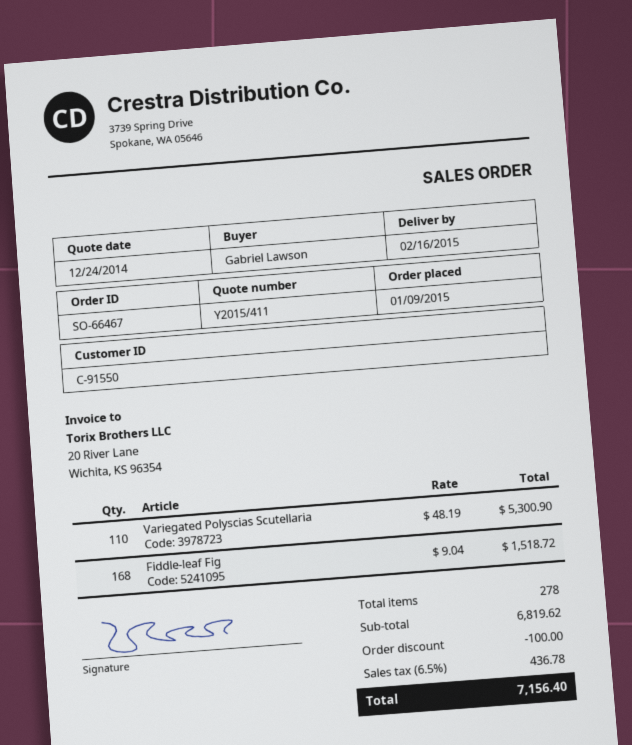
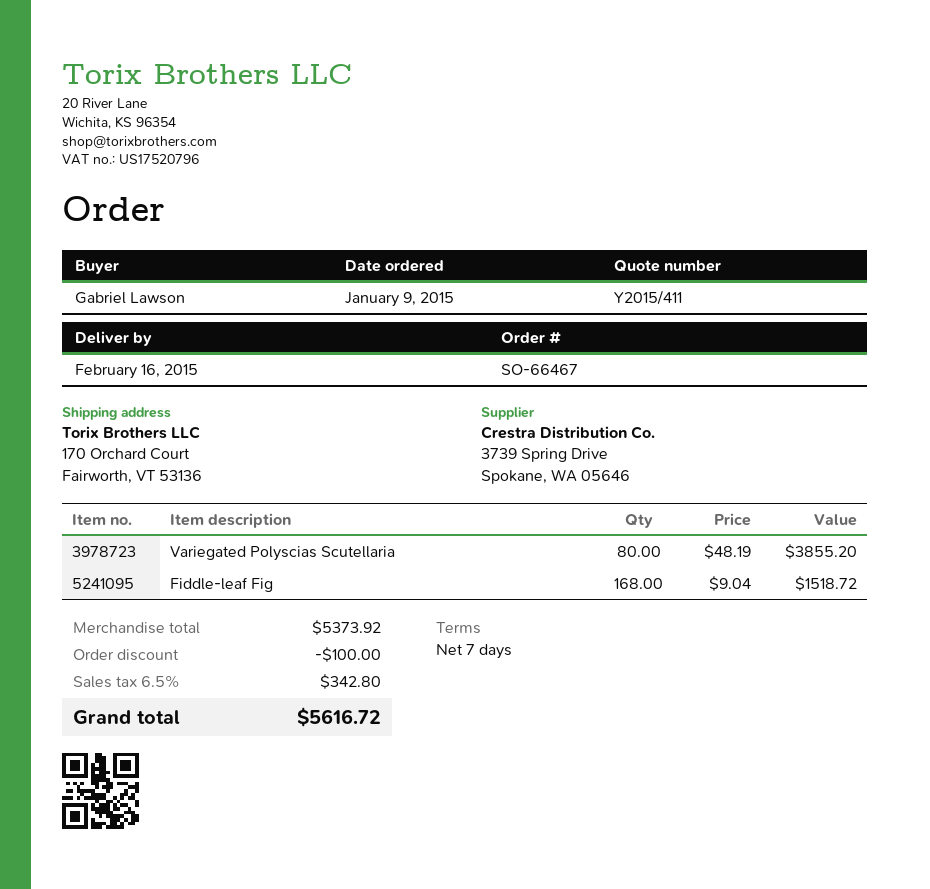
Variegated Polyscias Scutellaria: 110 x 48.19 = 5300.90 -> 80 x 48.19 = 3855.20
subtotal: 6819.62 -> 5373.92
tax: 6.5% = 436.78 -> 6.5% = 342.80
total: 7156.40 -> 5616.72

